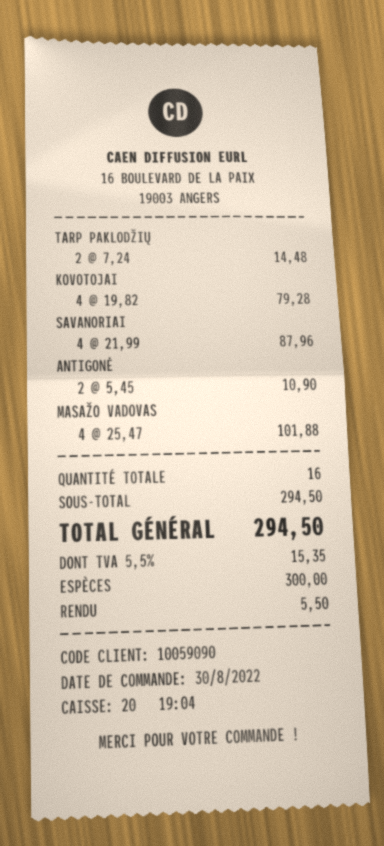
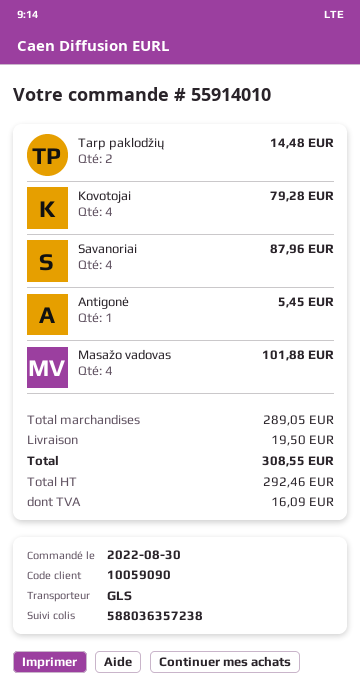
ANTIGONĖ: 2 for 10.90 -> 1 for 5.45
subtotal: 294.50 -> 289.05
shipping: none -> 19.50
tax: 15.35 -> 16.09
total: 294.50 -> 308.55

